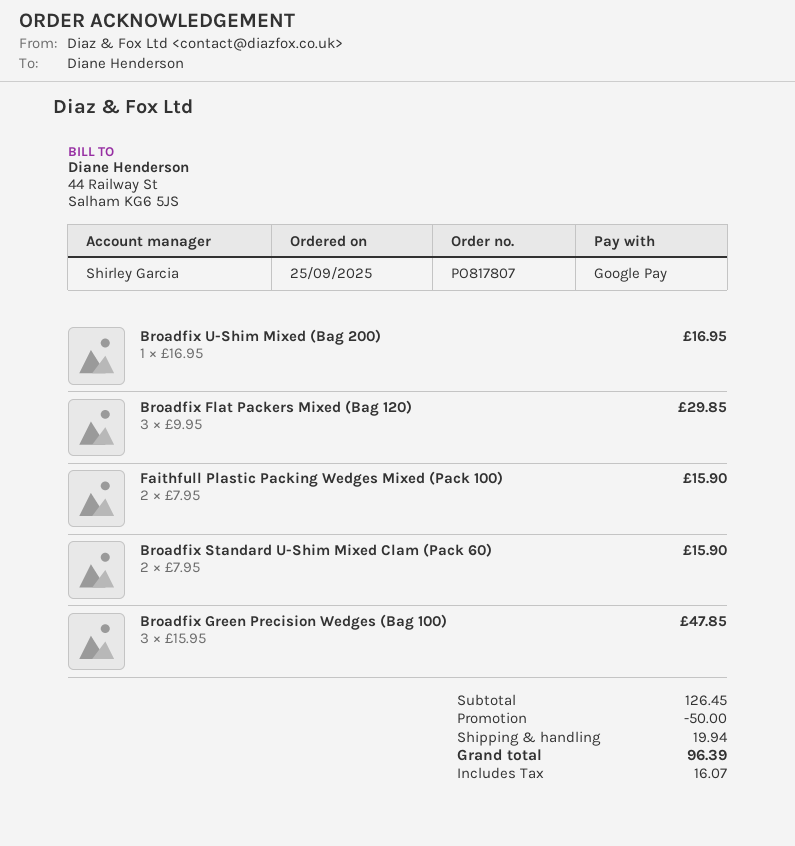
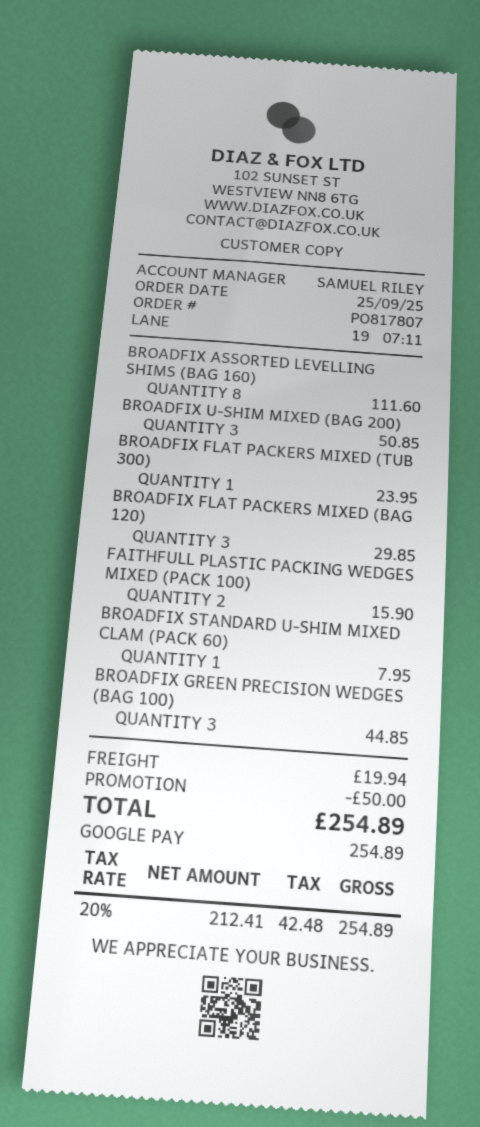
sales rep: Shirley Garcia -> SAMUEL RILEY
Broadfix U-Shim Mixed (Bag 200): 1 for 16.95 -> 3 for 50.85
Broadfix Standard U-Shim Mixed Clam (Pack 60): 2 for 15.90 -> 1 for 7.95
Broadfix Green Precision Wedges (Bag 100): 3 for 47.85 -> 3 for 44.85
BROADFIX ASSORTED LEVELLING SHIMS (BAG 160): none -> 8 for 111.60
BROADFIX FLAT PACKERS MIXED (TUB 300): none -> 1 for 23.95
tax: 16.07 -> 42.48
total: 96.39 -> 254.89

